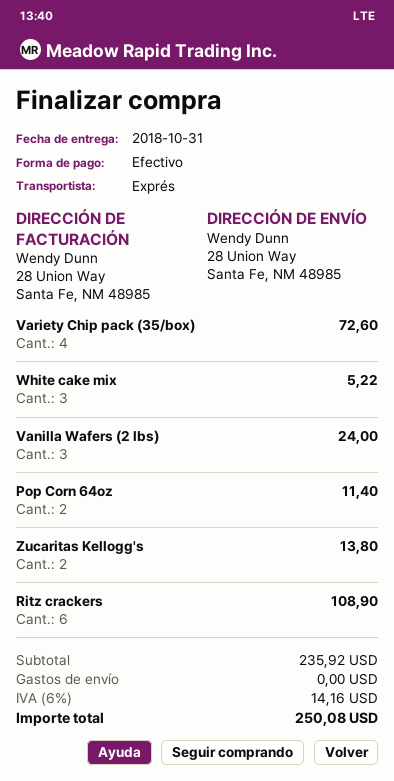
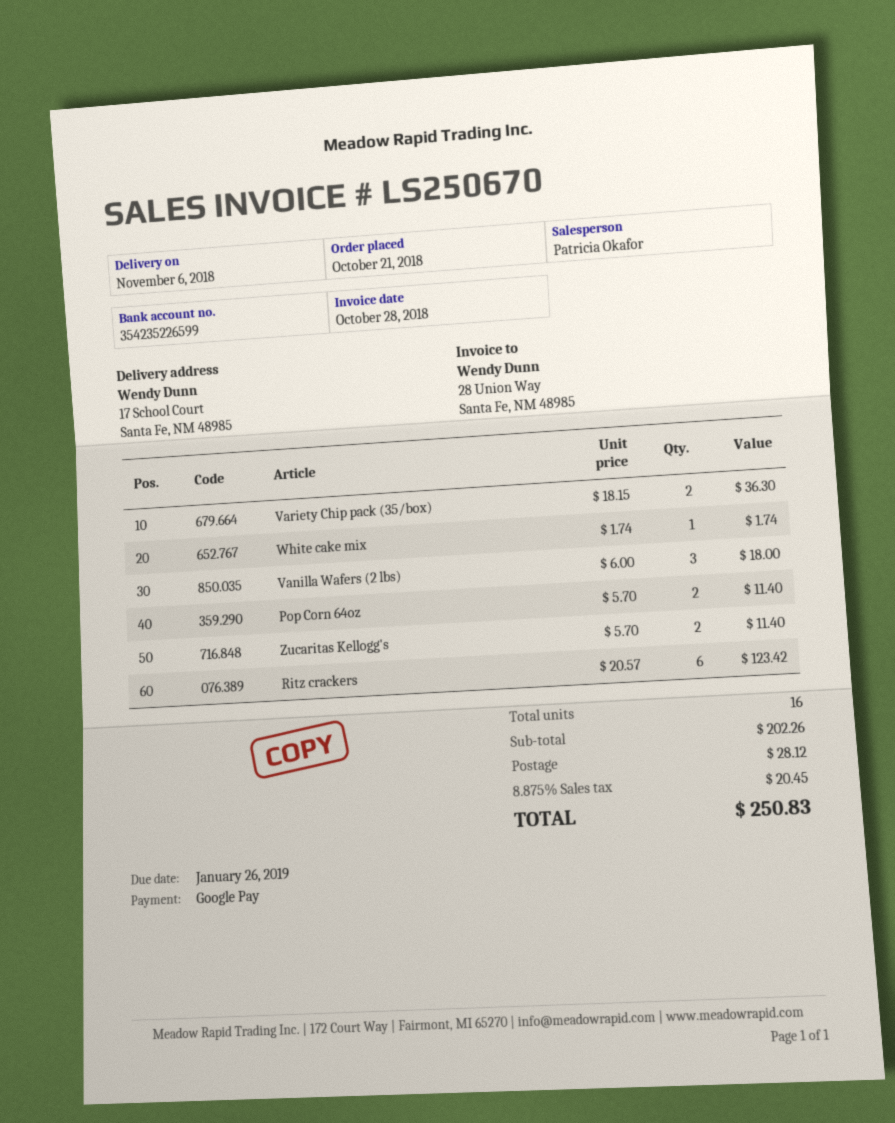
delivery date: 2018-10-31 -> 2018-11-06
payment method: cash -> Google Pay
ship to: 28 Union Way, Santa Fe, NM 48985 -> 17 School Court, Santa Fe, NM 48985
Variety Chip pack (35/box): 4 for 72.60 -> 2 for 36.30
White cake mix: 3 for 5.22 -> 1 for 1.74
Vanilla Wafers (2 lbs): 3 for 24.00 -> 3 for 18.00
Zucaritas Kellogg's: 2 for 13.80 -> 2 for 11.40
Ritz crackers: 6 for 108.90 -> 6 for 123.42
subtotal: 235.92 -> 202.26
shipping: 0.00 -> 28.12
tax: 6% = 14.16 -> 8.875% = 20.45
total: 250.08 -> 250.83

